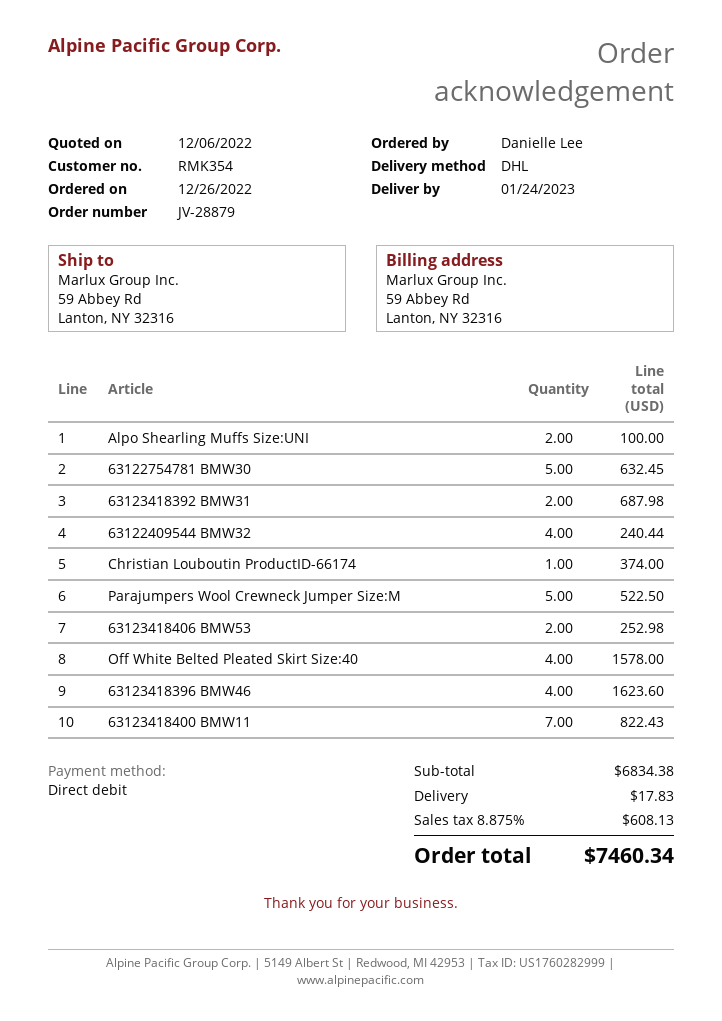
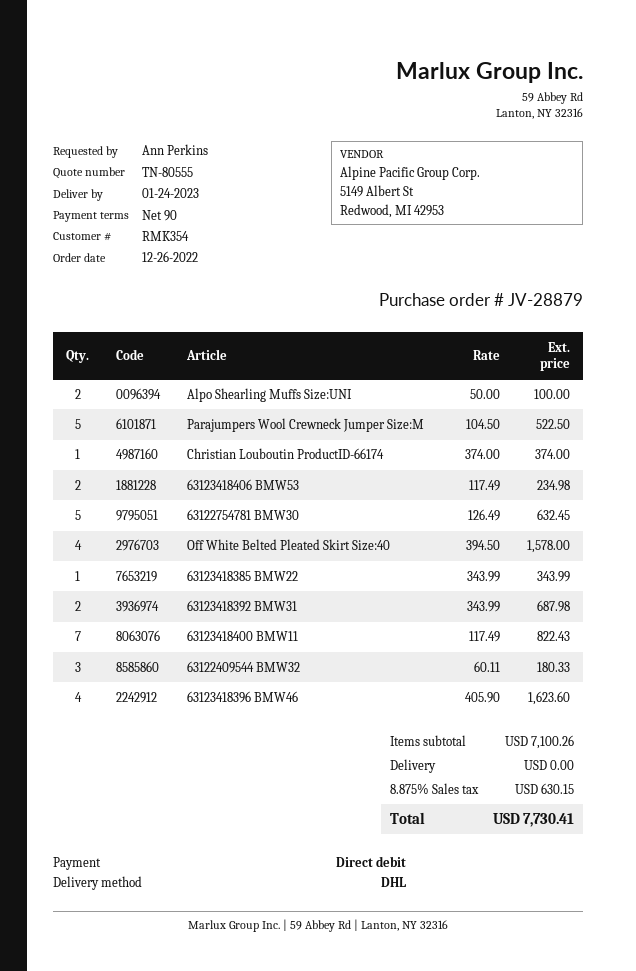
ordered by: Danielle Lee -> Ann Perkins
63122409544 BMW32: 4 for 240.44 -> 3 for 180.33
63123418406 BMW53: 2 for 252.98 -> 2 for 234.98
63123418385 BMW22: none -> 1 for 343.99
subtotal: 6834.38 -> 7100.26
shipping: 17.83 -> 0.00
tax: 8.875% = 608.13 -> 8.875% = 630.15
total: 7460.34 -> 7730.41

